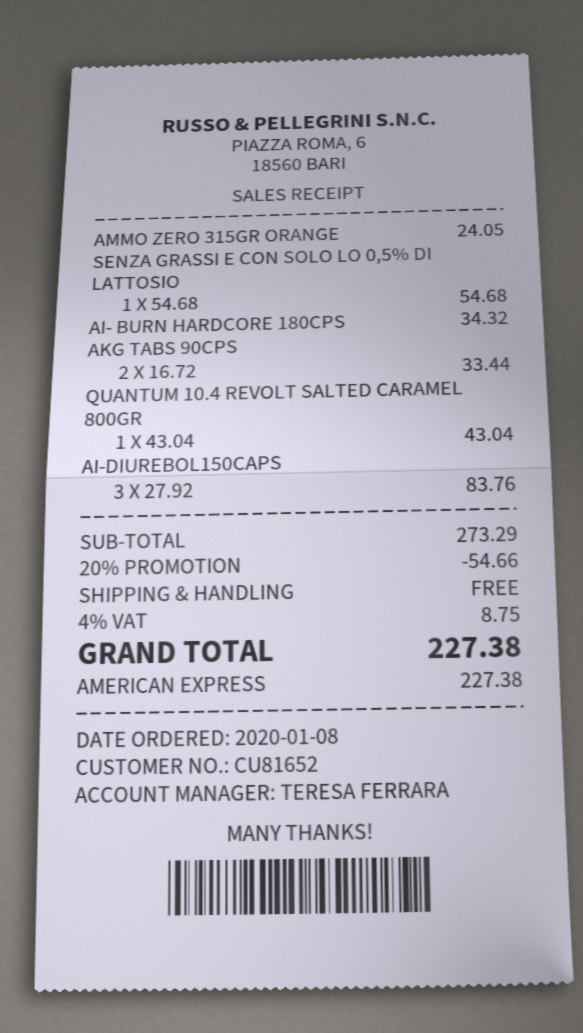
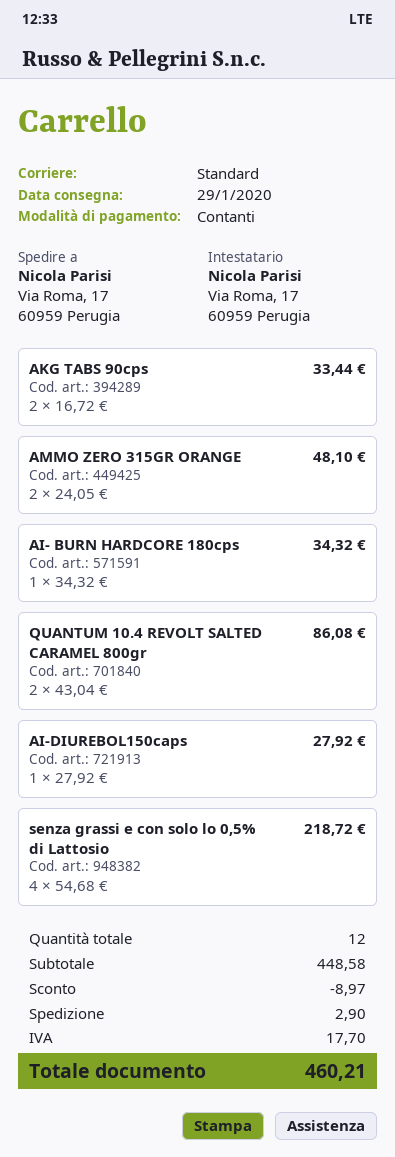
payment method: American Express -> cash
AMMO ZERO 315GR ORANGE: 1 x 24.05 = 24.05 -> 2 x 24.05 = 48.10
SENZA GRASSI E CON SOLO LO 0,5% DI LATTOSIO: 1 x 54.68 = 54.68 -> 4 x 54.68 = 218.72
QUANTUM 10.4 REVOLT SALTED CARAMEL 800GR: 1 x 43.04 = 43.04 -> 2 x 43.04 = 86.08
AI-DIUREBOL150CAPS: 3 x 27.92 = 83.76 -> 1 x 27.92 = 27.92
subtotal: 273.29 -> 448.58
discount: 54.66 -> 8.97
shipping: 0.00 -> 2.90
tax: 8.75 -> 17.70
total: 227.38 -> 460.21

